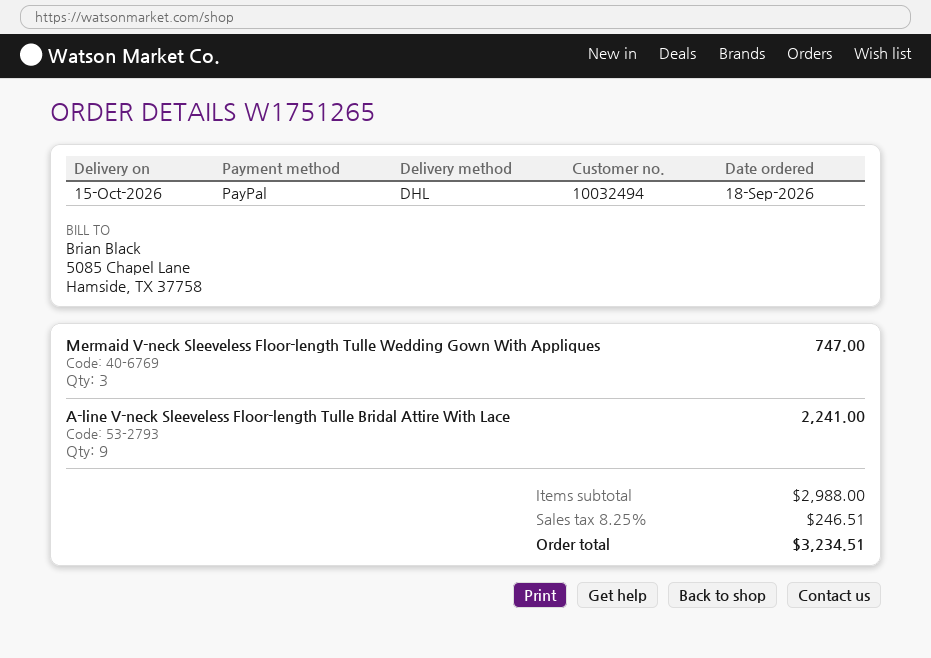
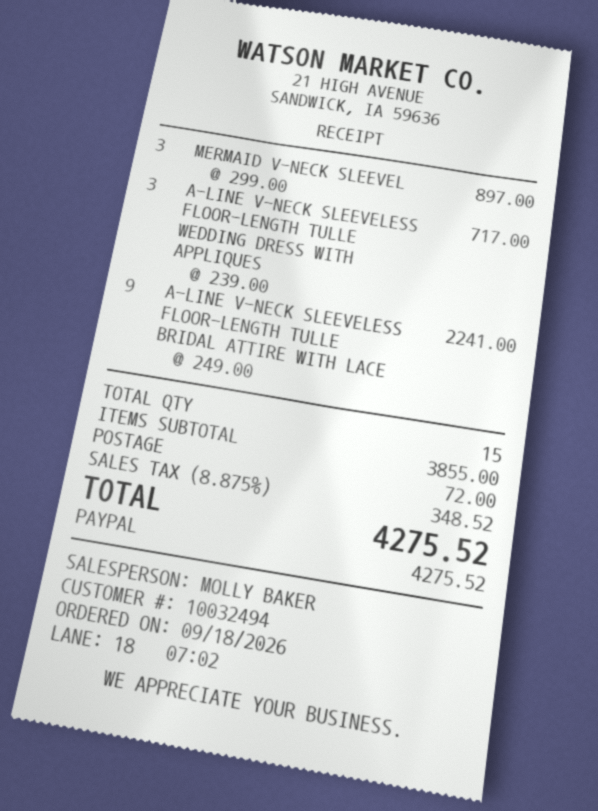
Mermaid V-neck Sleeveless Floor-length Tulle Wedding Gown With Appliques: 3 for 747.00 -> 3 for 897.00
A-LINE V-NECK SLEEVELESS FLOOR-LENGTH TULLE WEDDING DRESS WITH APPLIQUES: none -> 3 for 717.00
subtotal: 2988.00 -> 3855.00
shipping: none -> 72.00
tax: 8.25% = 246.51 -> 8.875% = 348.52
total: 3234.51 -> 4275.52

